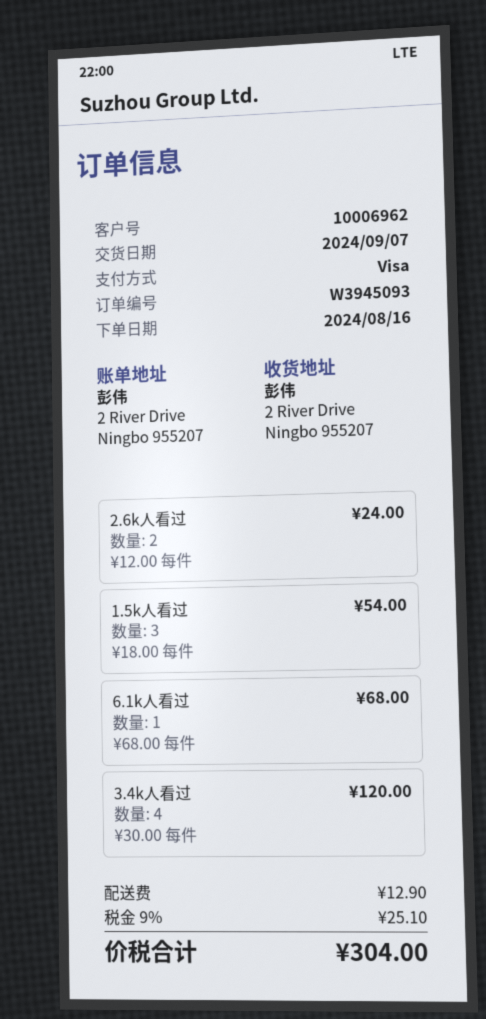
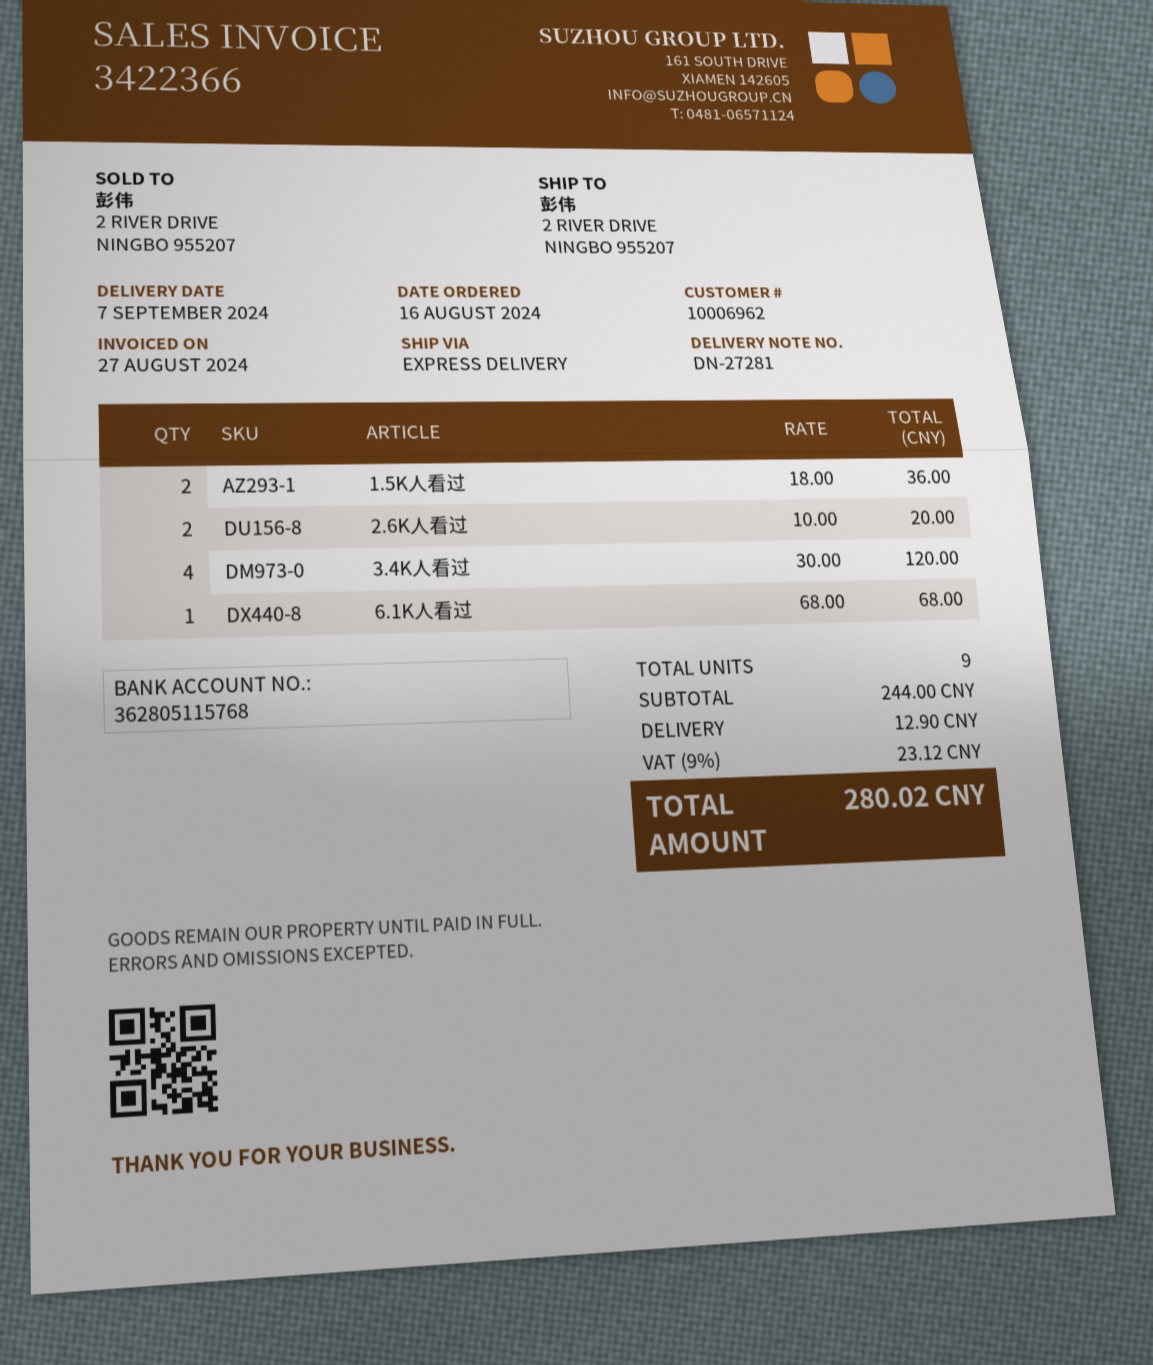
2.6k人看过: 2 x 12.00 = 24.00 -> 2 x 10.00 = 20.00
1.5k人看过: 3 x 18.00 = 54.00 -> 2 x 18.00 = 36.00
tax: 9% = 25.10 -> 9% = 23.12
total: 304.00 -> 280.02

